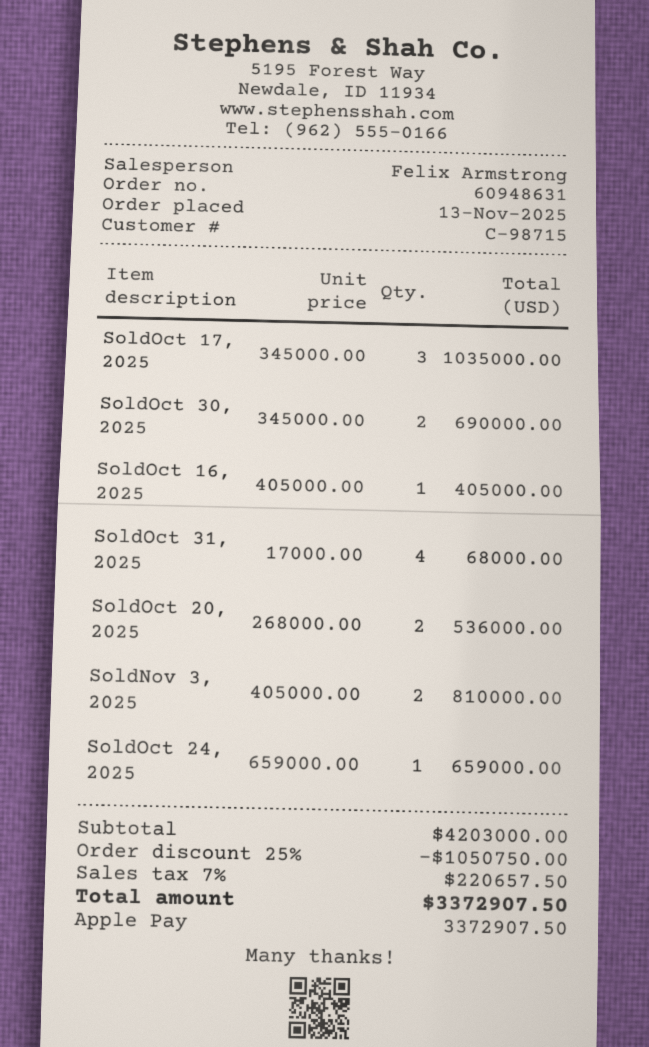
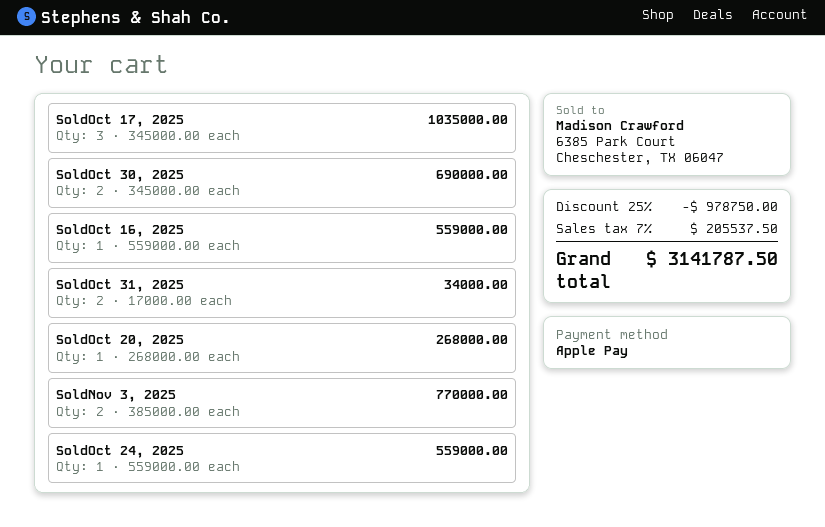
SoldOct 16, 2025: 1 x 405000.00 = 405000.00 -> 1 x 559000.00 = 559000.00
SoldOct 31, 2025: 4 x 17000.00 = 68000.00 -> 2 x 17000.00 = 34000.00
SoldOct 20, 2025: 2 x 268000.00 = 536000.00 -> 1 x 268000.00 = 268000.00
SoldNov 3, 2025: 2 x 405000.00 = 810000.00 -> 2 x 385000.00 = 770000.00
SoldOct 24, 2025: 1 x 659000.00 = 659000.00 -> 1 x 559000.00 = 559000.00
discount: 25% = 1050750.00 -> 25% = 978750.00
tax: 7% = 220657.50 -> 7% = 205537.50
total: 3372907.50 -> 3141787.50

